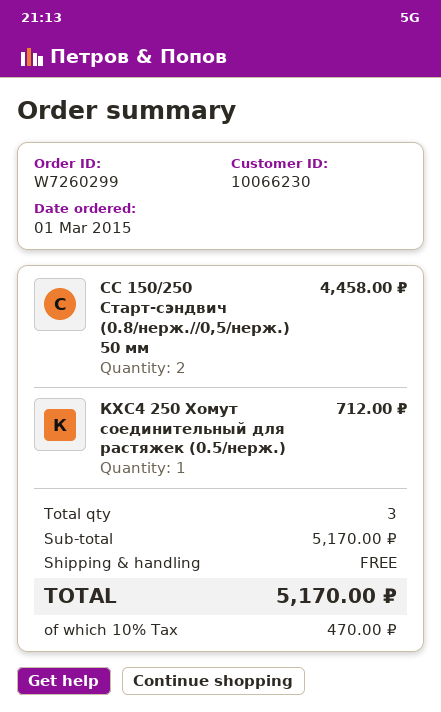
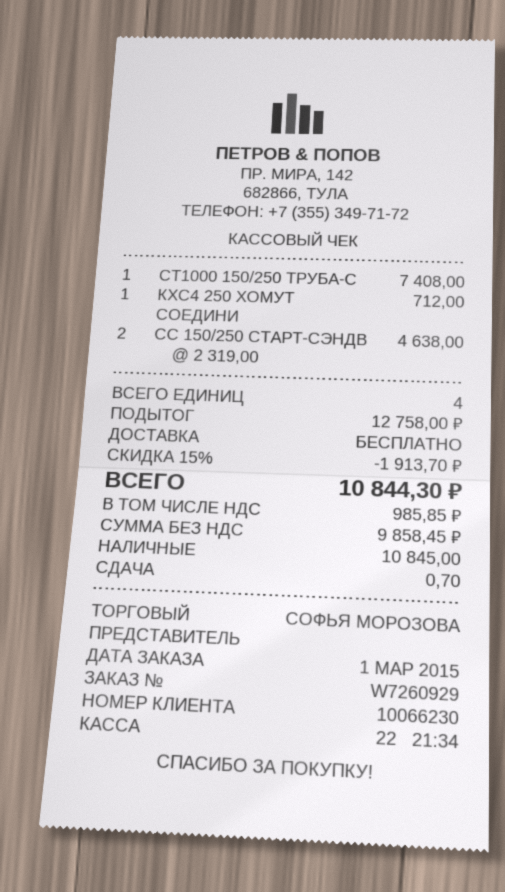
order number: W7260299 -> W7260929
СС 150/250 Старт-сэндвич (0.8/нерж.//0,5/нерж.) 50 мм: 2 for 4458.00 -> 2 for 4638.00
СТ1000 150/250 ТРУБА-С: none -> 1 for 7408.00
total quantity: 3 -> 4
subtotal: 5170.00 -> 12758.00
discount: none -> 15% = 1913.70
tax: 470.00 -> 985.85
total: 5170.00 -> 10844.30

